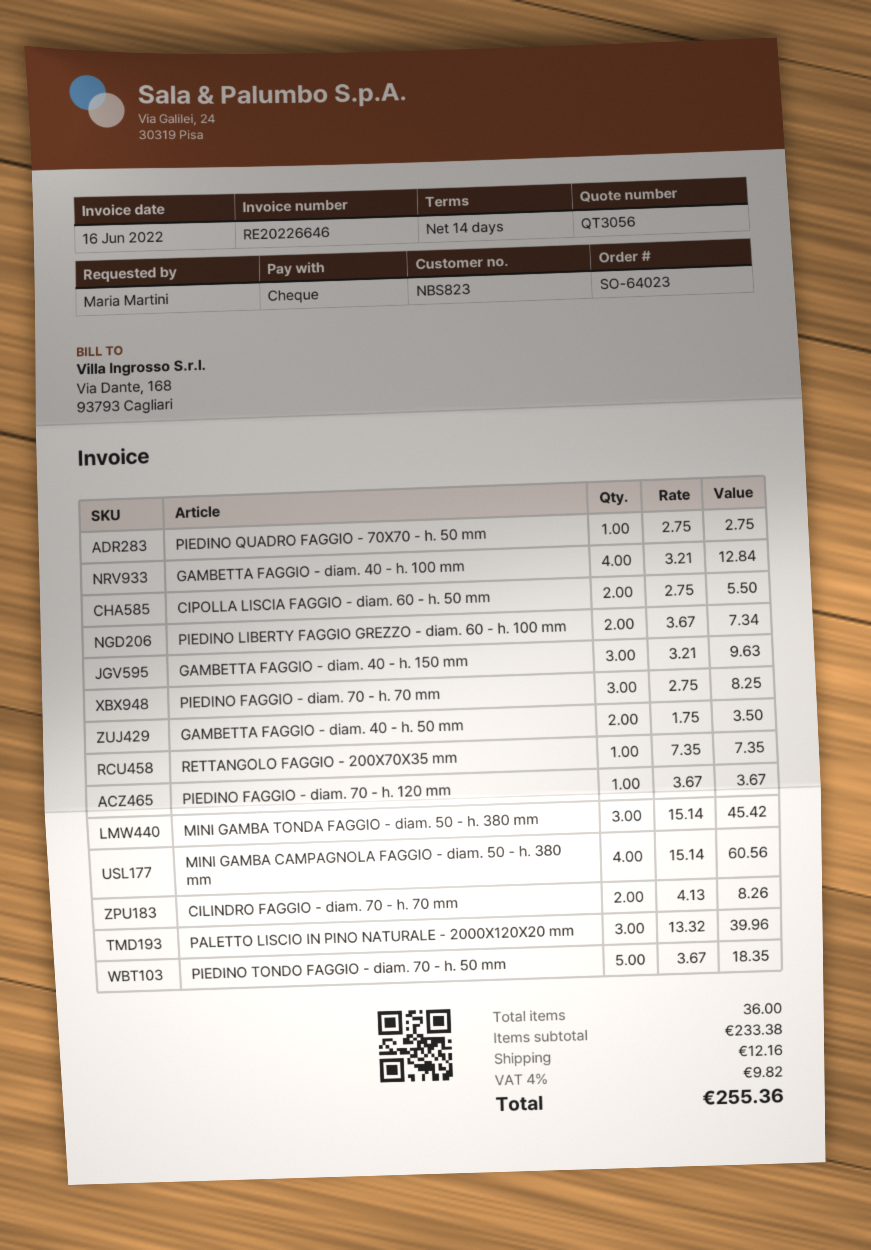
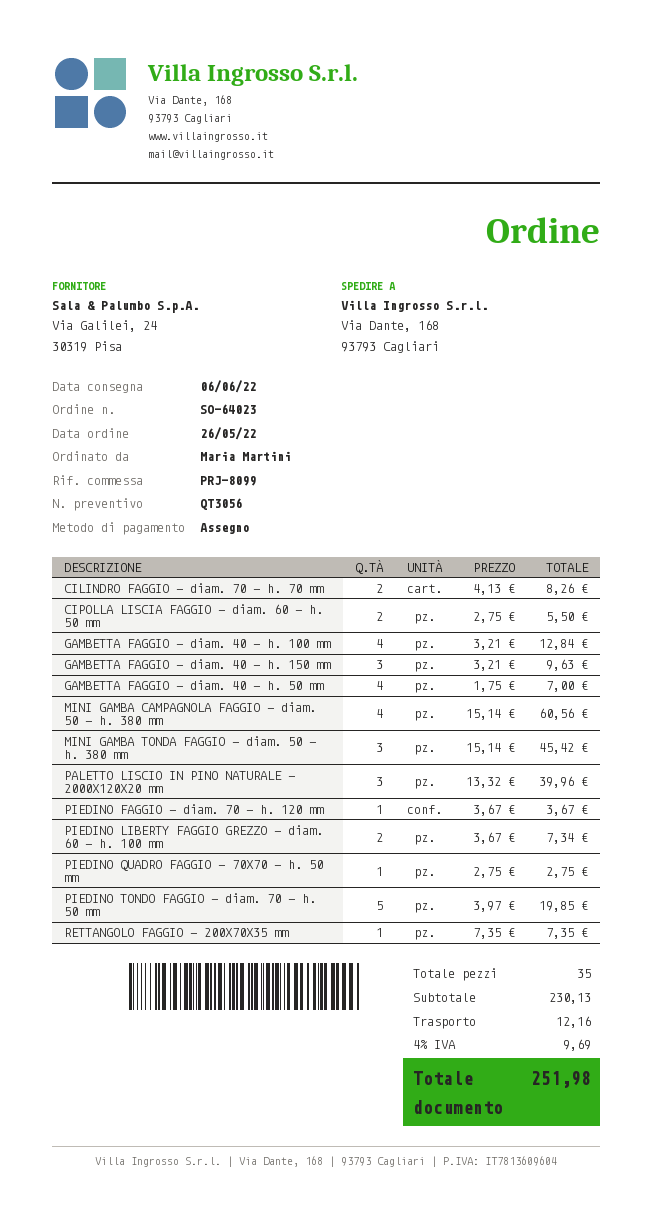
PIEDINO FAGGIO - diam. 70 - h. 70 mm: 3 x 2.75 = 8.25 -> none
GAMBETTA FAGGIO - diam. 40 - h. 50 mm: 2 x 1.75 = 3.50 -> 4 x 1.75 = 7.00
PIEDINO TONDO FAGGIO - diam. 70 - h. 50 mm: 5 x 3.67 = 18.35 -> 5 x 3.97 = 19.85
total quantity: 36 -> 35
subtotal: 233.38 -> 230.13
tax: 4% = 9.82 -> 4% = 9.69
total: 255.36 -> 251.98

